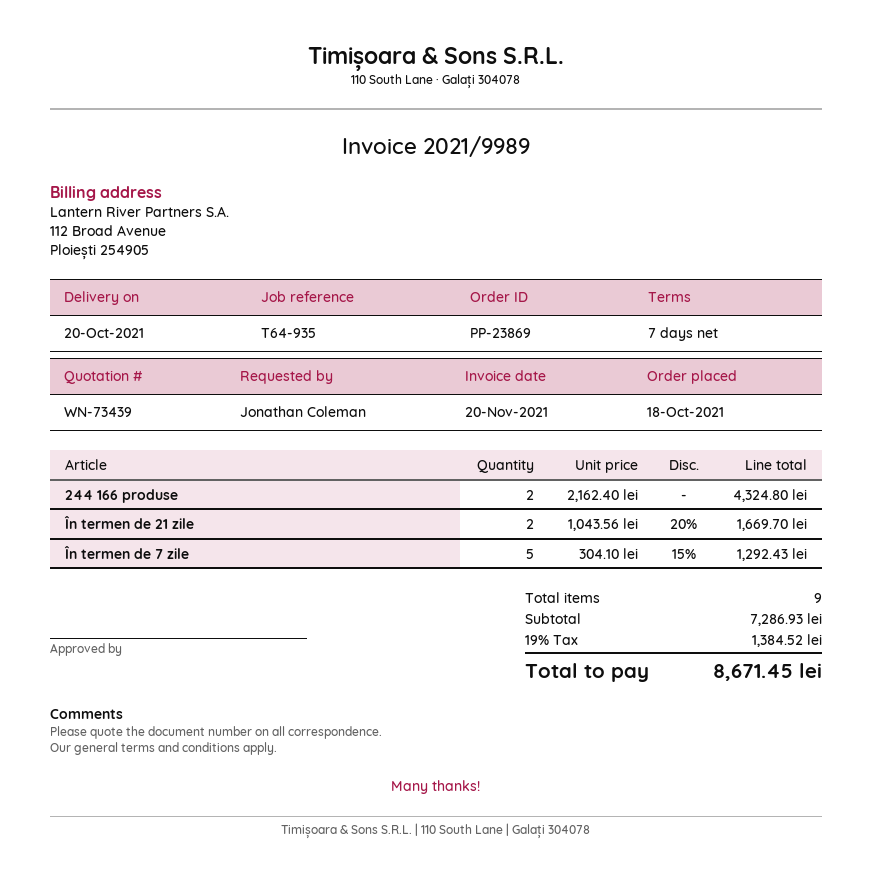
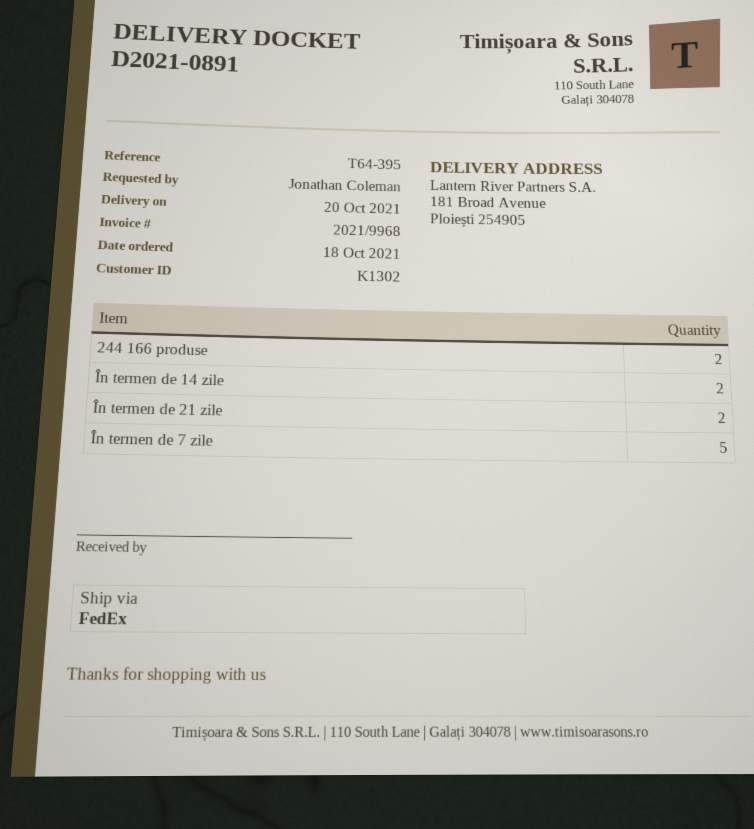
invoice number: 2021/9989 -> 2021/9968
reference: T64-935 -> T64-395
În termen de 14 zile: none -> 2

